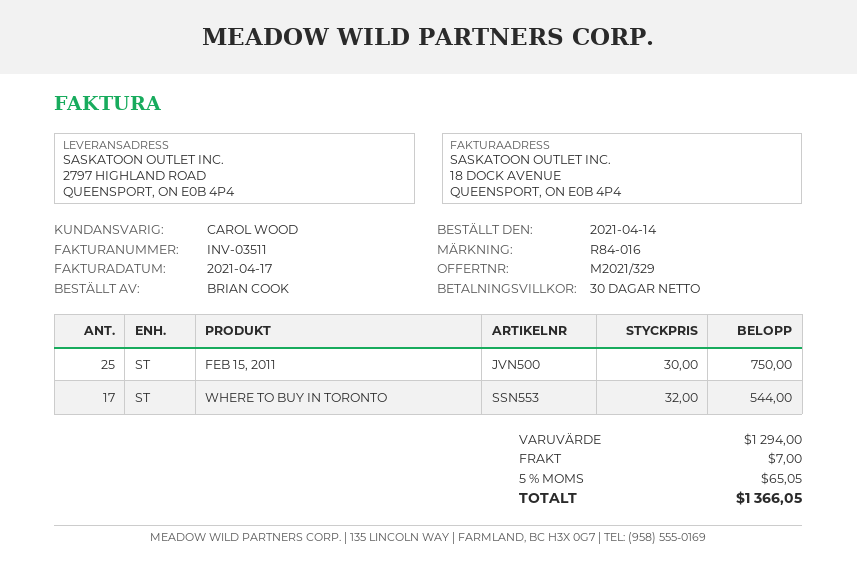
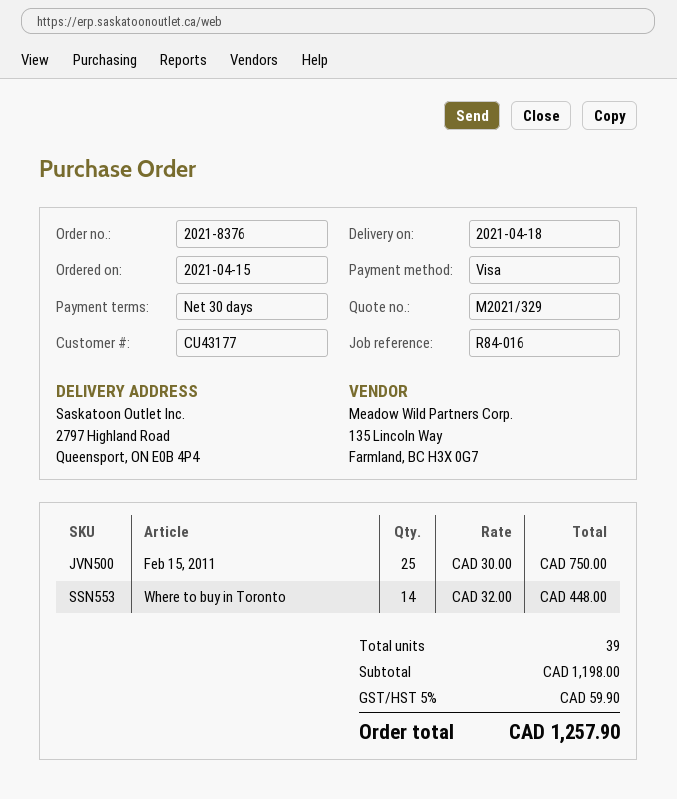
order date: 2021-04-14 -> 2021-04-15
WHERE TO BUY IN TORONTO: 17 x 32.00 = 544.00 -> 14 x 32.00 = 448.00
subtotal: 1294.00 -> 1198.00
shipping: 7.00 -> none
tax: 5% = 65.05 -> 5% = 59.90
total: 1366.05 -> 1257.90

